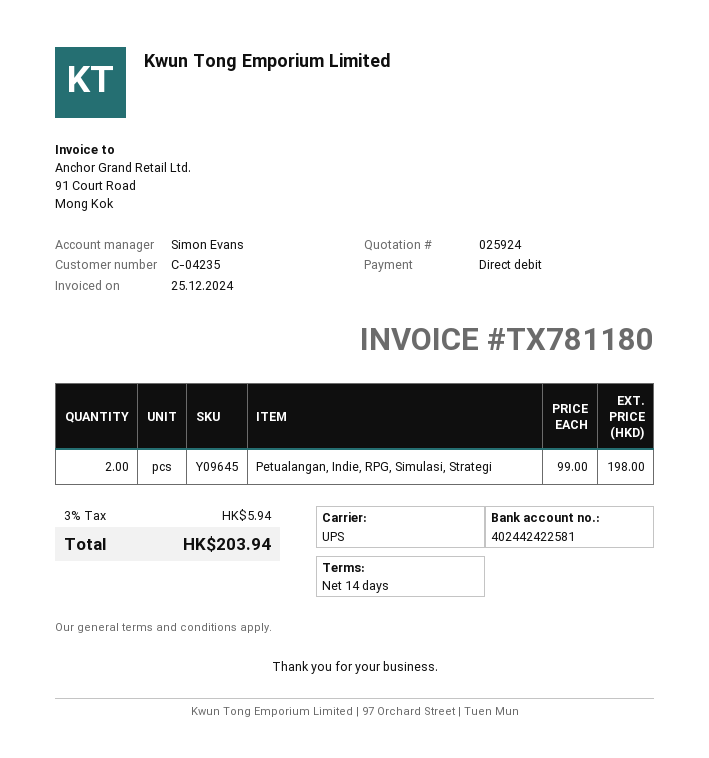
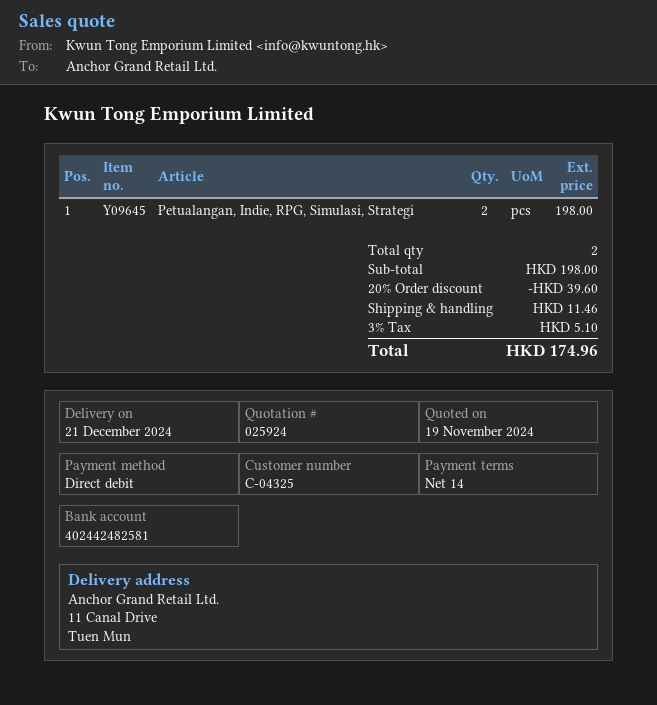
customer number: C-04235 -> C-04325
bank account: 402442422581 -> 402442482581
discount: none -> 20% = 39.60
shipping: none -> 11.46
tax: 3% = 5.94 -> 3% = 5.10
total: 203.94 -> 174.96

